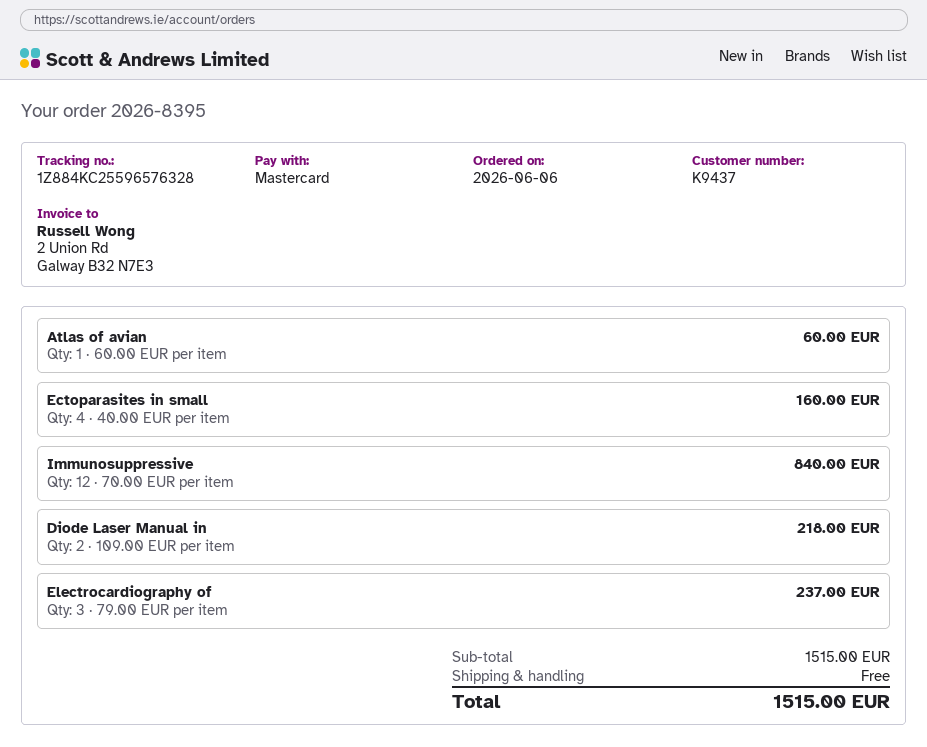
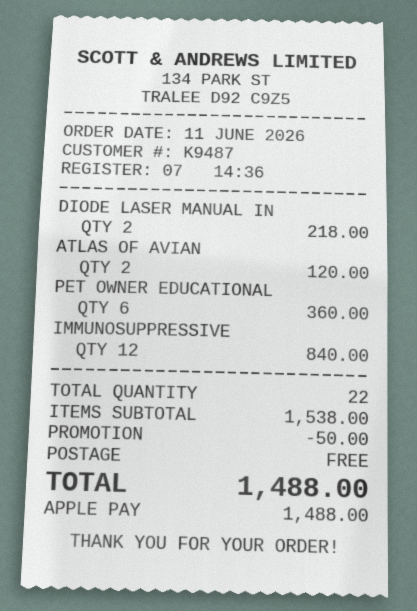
order date: 2026-06-06 -> 2026-06-11
customer number: K9437 -> K9487
payment method: Mastercard -> Apple Pay
Atlas of avian: 1 for 60.00 -> 2 for 120.00
Ectoparasites in small: 4 for 160.00 -> none
Electrocardiography of: 3 for 237.00 -> none
PET OWNER EDUCATIONAL: none -> 6 for 360.00
subtotal: 1515.00 -> 1538.00
discount: none -> 50.00
total: 1515.00 -> 1488.00

